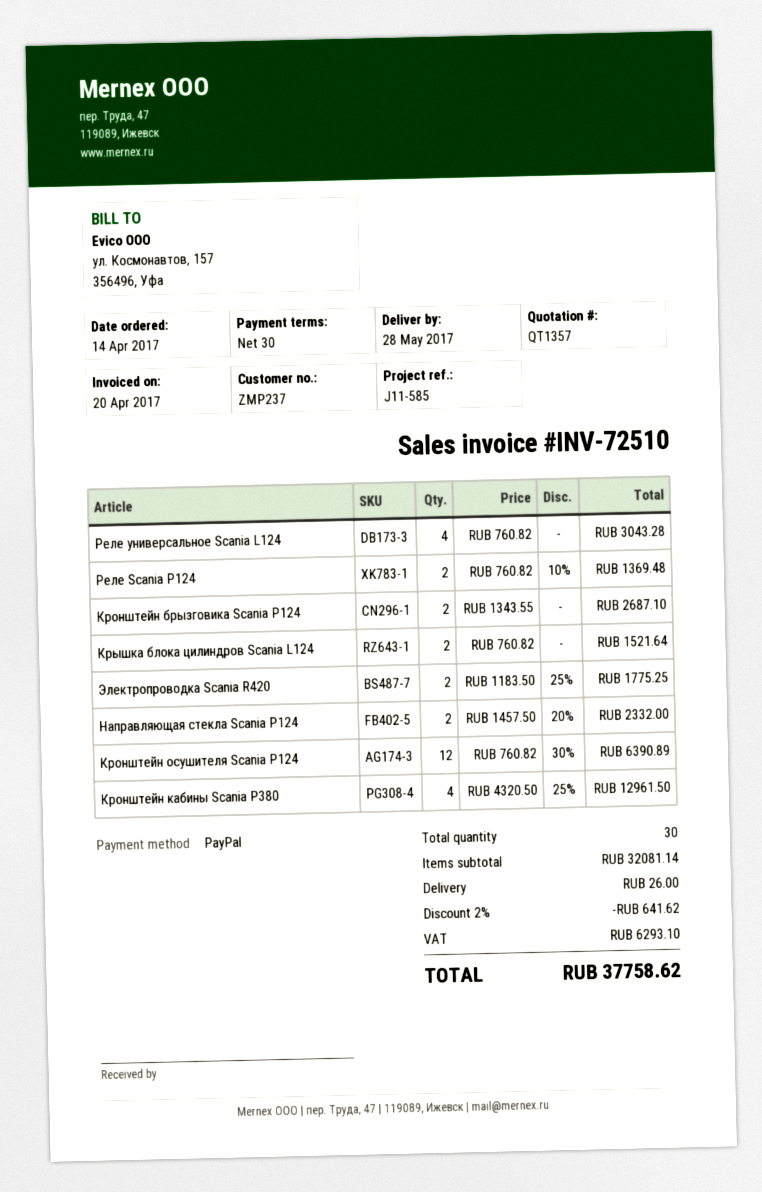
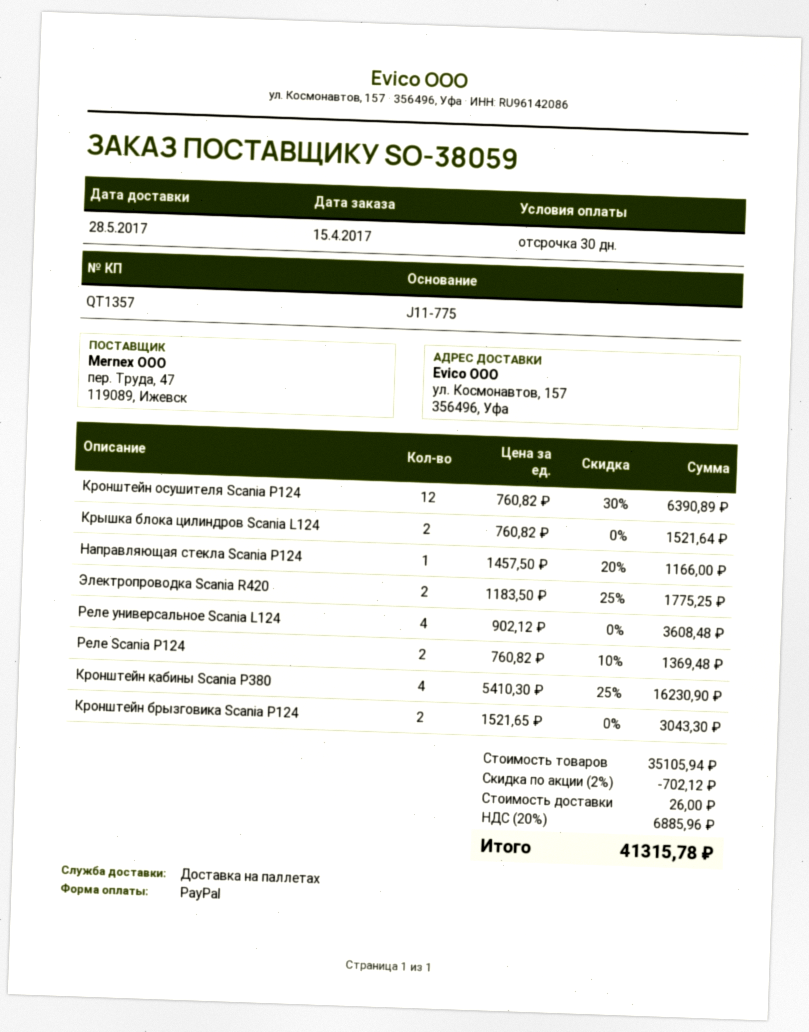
order date: 2017-04-14 -> 2017-04-15
reference: J11-585 -> J11-775
Реле универсальное Scania L124: 4 x 760.82 = 3043.28 -> 4 x 902.12 = 3608.48
Кронштейн брызговика Scania P124: 2 x 1343.55 = 2687.10 -> 2 x 1521.65 = 3043.30
Направляющая стекла Scania P124: 2 x 1457.50 - 20% = 2332.00 -> 1 x 1457.50 - 20% = 1166.00
Кронштейн кабины Scania P380: 4 x 4320.50 - 25% = 12961.50 -> 4 x 5410.30 - 25% = 16230.90
subtotal: 32081.14 -> 35105.94
discount: 2% = 641.62 -> 2% = 702.12
tax: 6293.10 -> 6885.96
total: 37758.62 -> 41315.78

